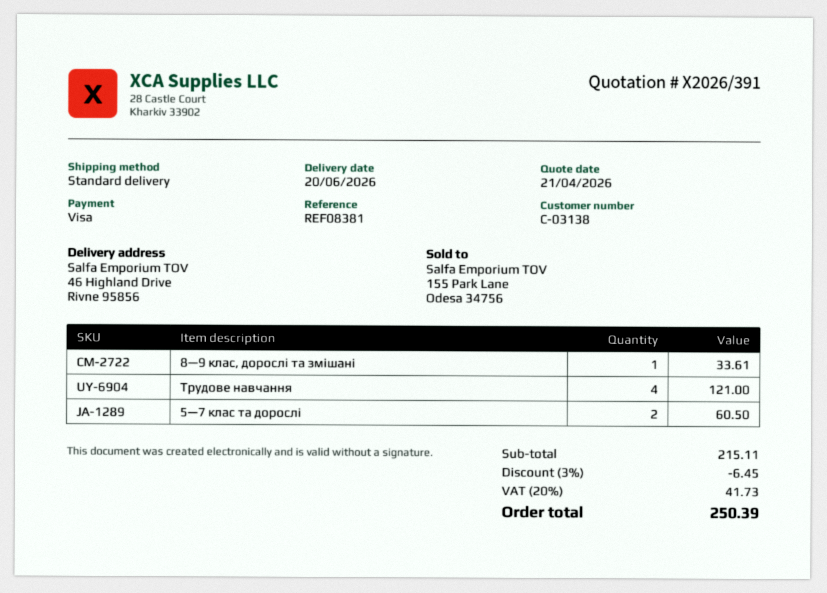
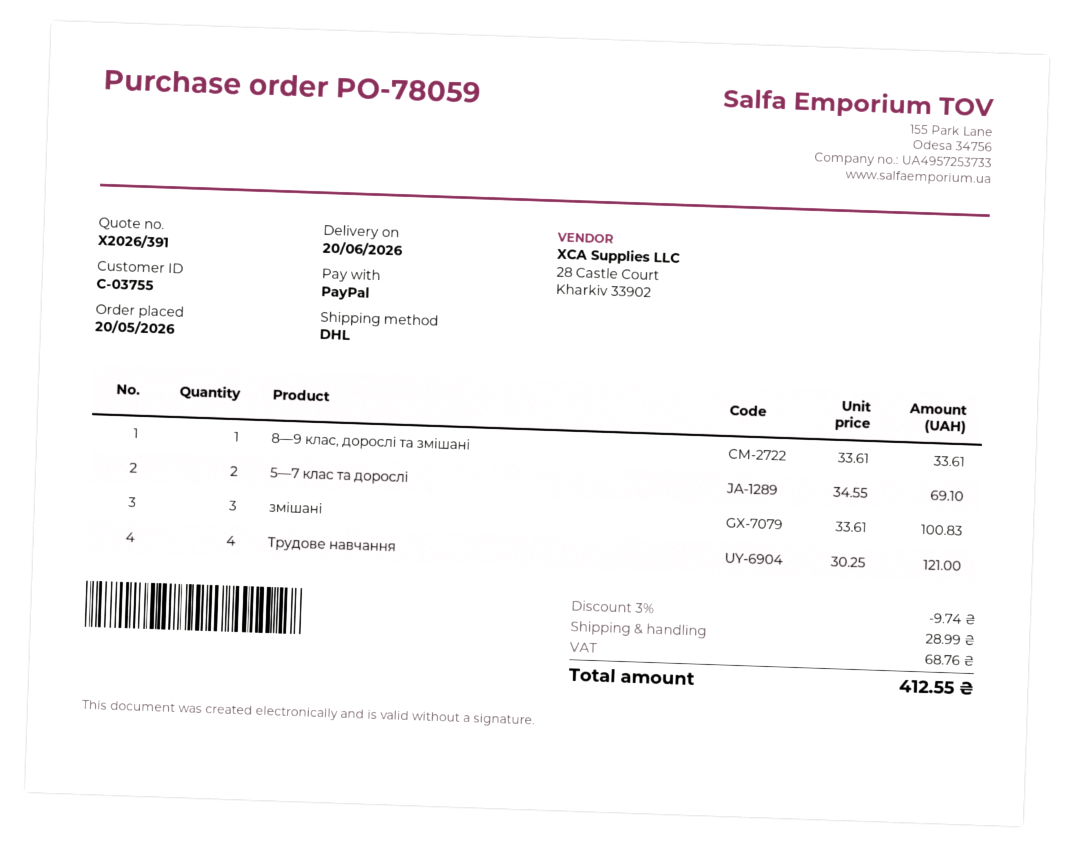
customer number: C-03138 -> C-03755
payment method: Visa -> PayPal
shipping method: standard -> DHL
5—7 клас та дорослі: 2 for 60.50 -> 2 for 69.10
змішані: none -> 3 for 100.83
discount: 3% = 6.45 -> 3% = 9.74
shipping: none -> 28.99
tax: 41.73 -> 68.76
total: 250.39 -> 412.55

